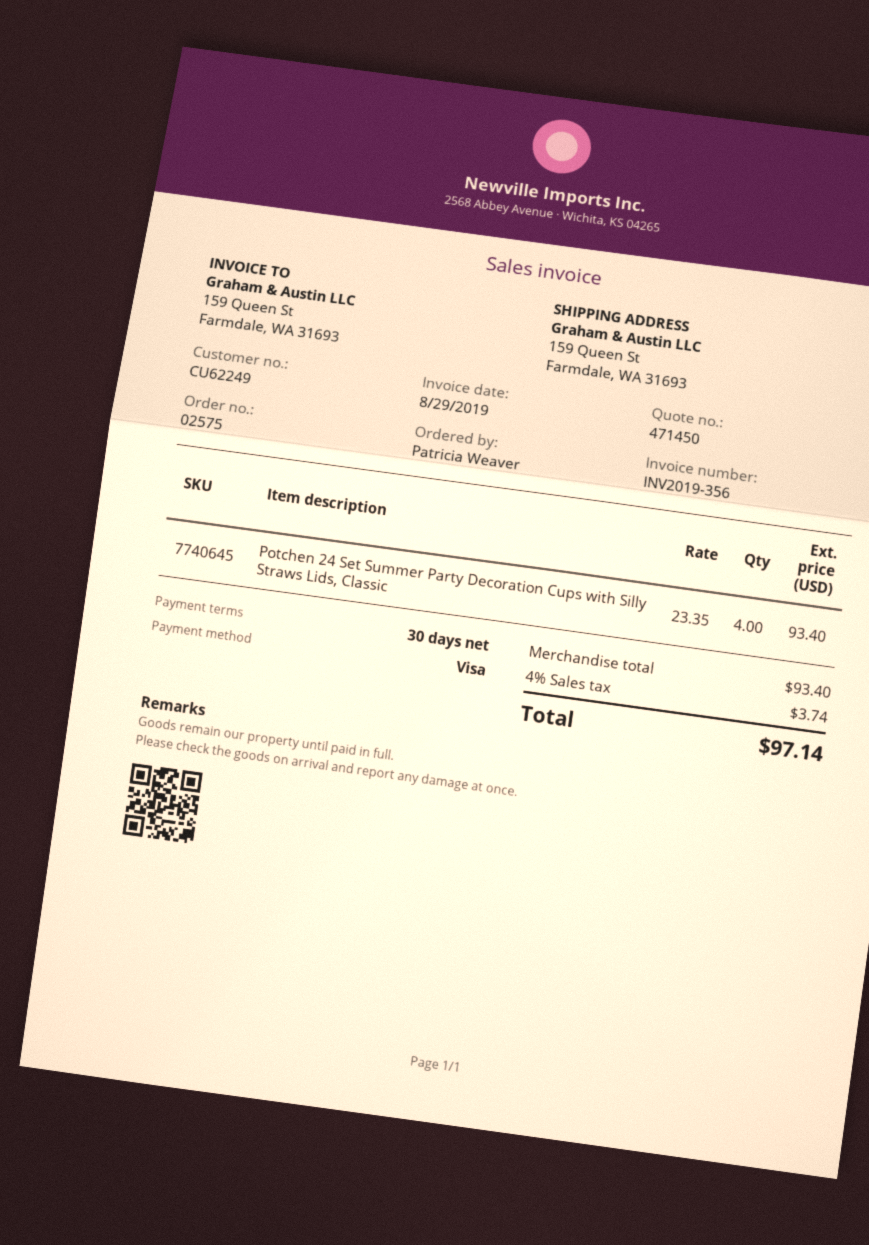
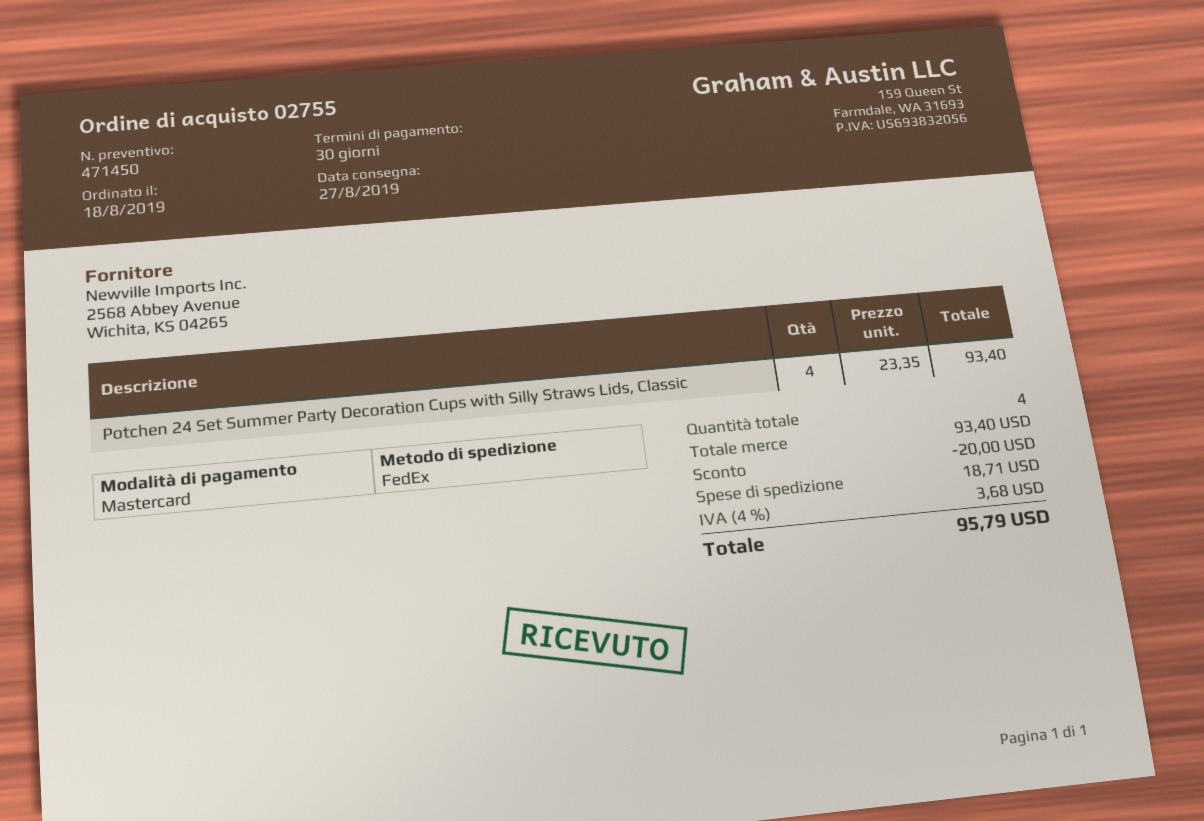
order number: 02575 -> 02755
payment method: Visa -> Mastercard
discount: none -> 20.00
shipping: none -> 18.71
tax: 4% = 3.74 -> 4% = 3.68
total: 97.14 -> 95.79

